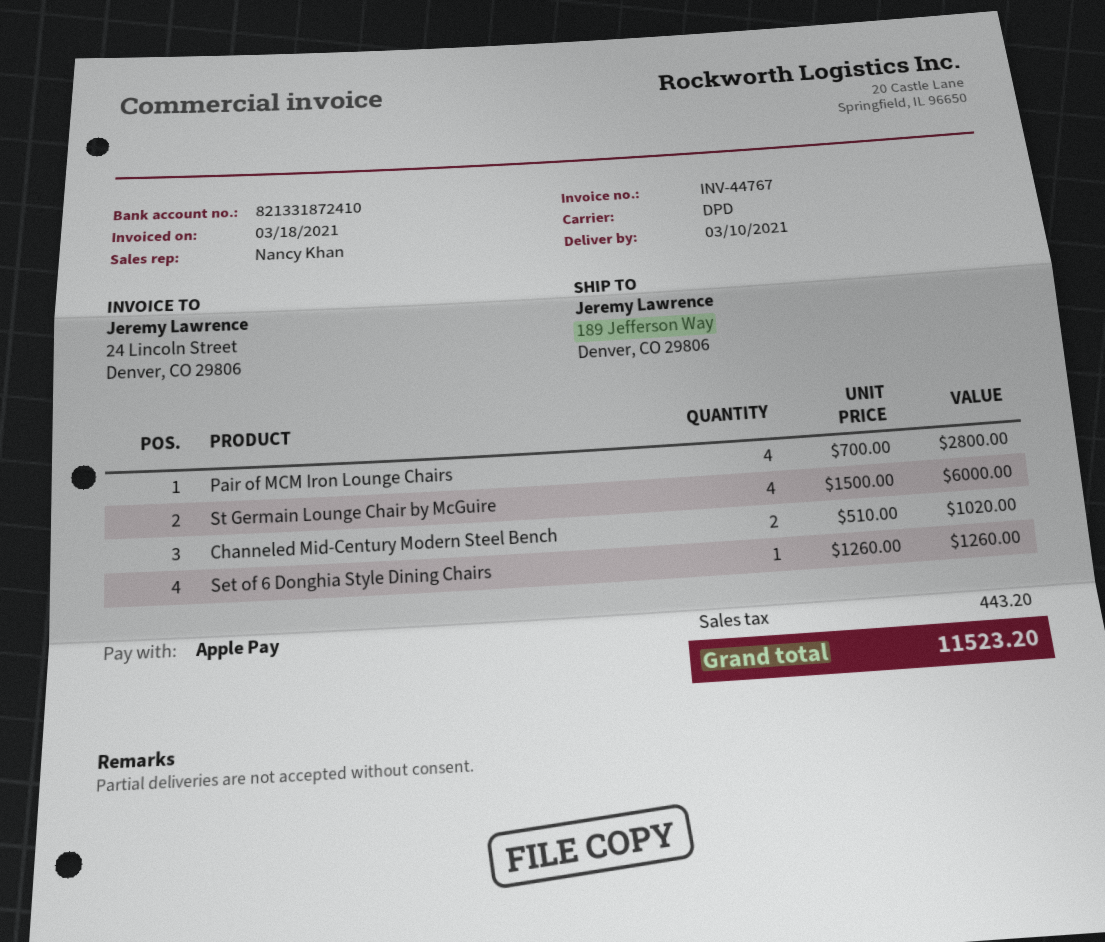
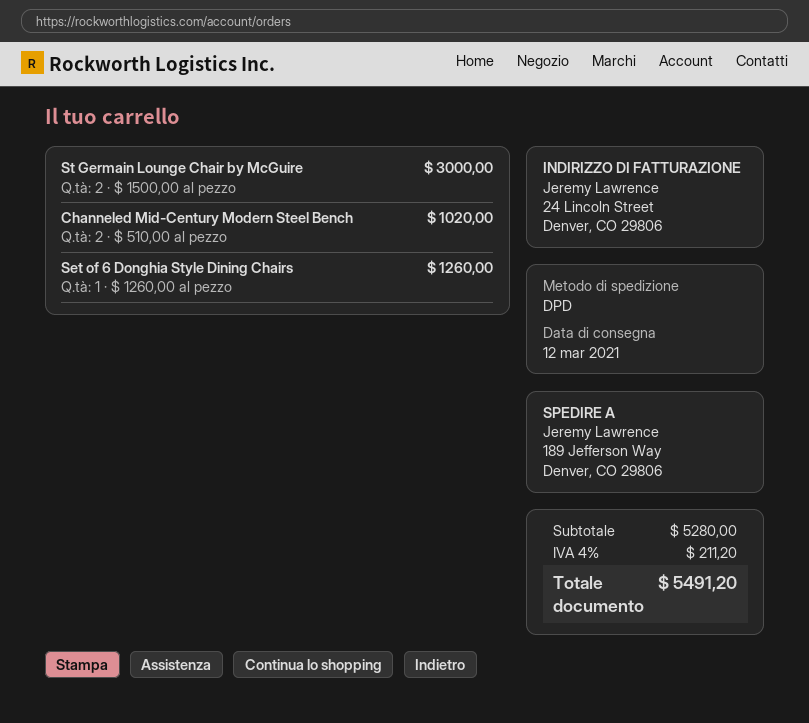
delivery date: 2021-03-10 -> 2021-03-12
Pair of MCM Iron Lounge Chairs: 4 x 700.00 = 2800.00 -> none
St Germain Lounge Chair by McGuire: 4 x 1500.00 = 6000.00 -> 2 x 1500.00 = 3000.00
tax: 443.20 -> 211.20
total: 11523.20 -> 5491.20

